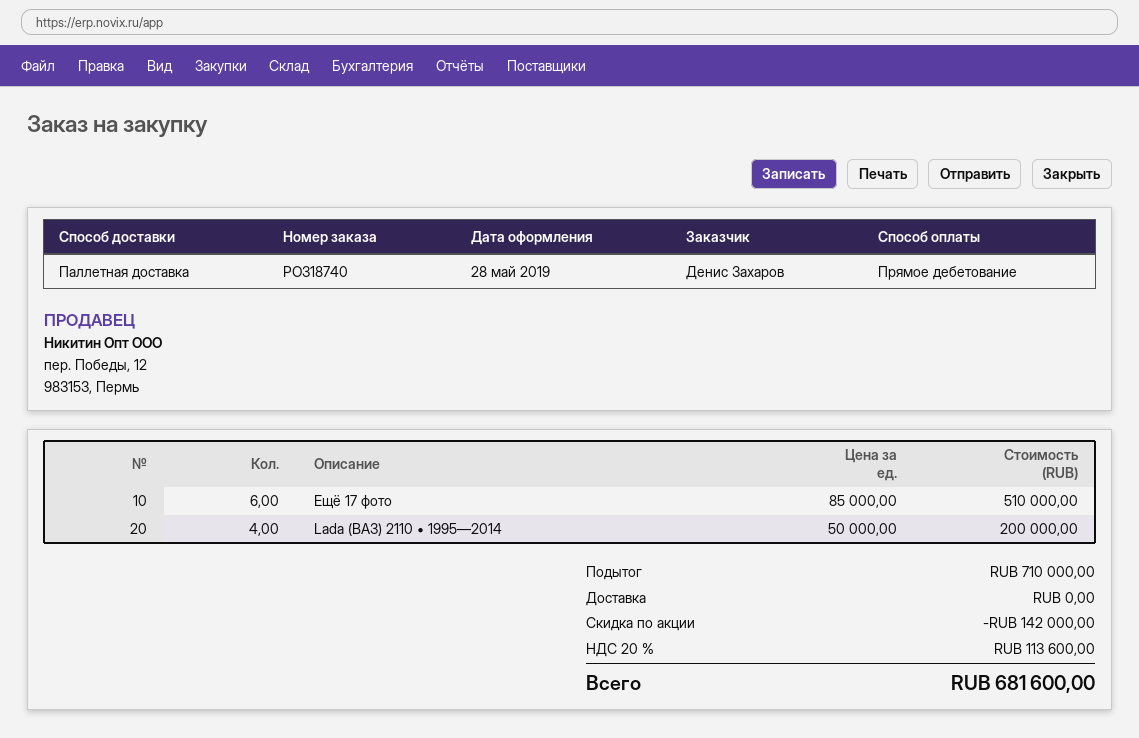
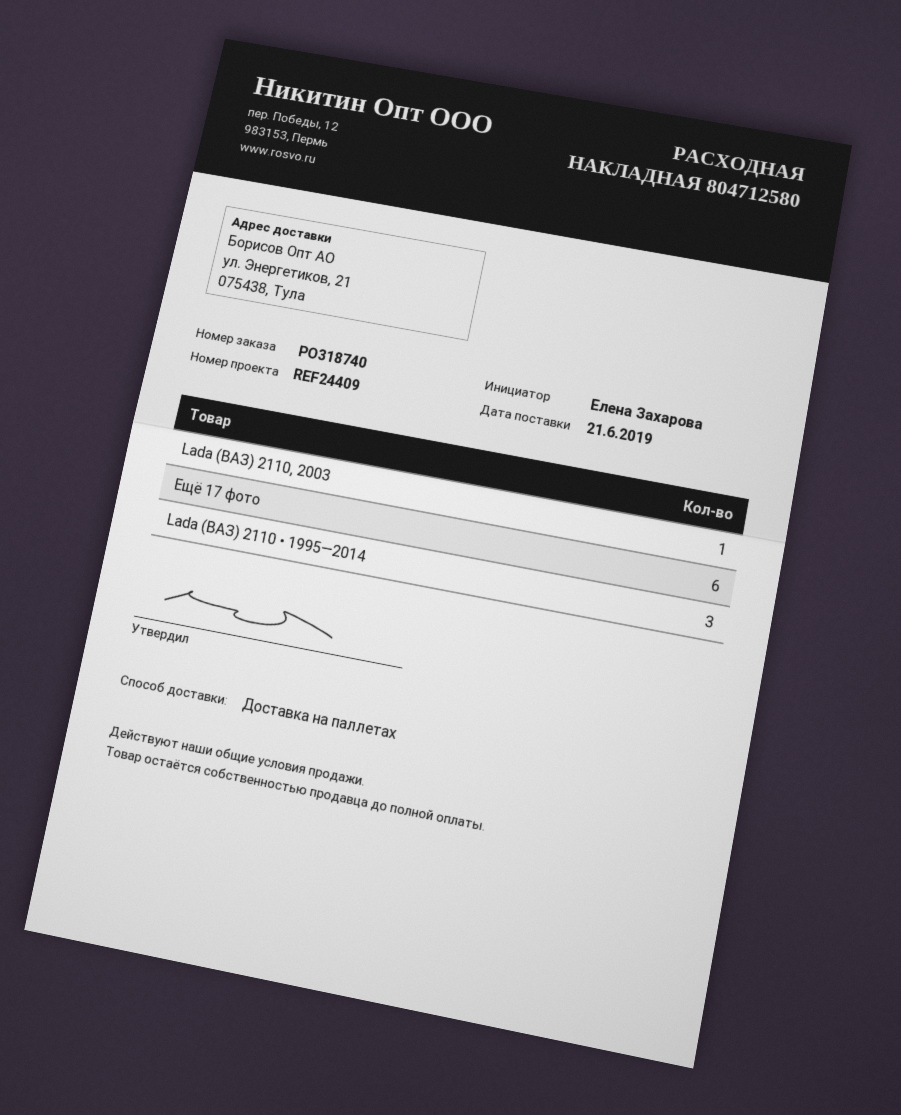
ordered by: Денис Захаров -> Елена Захарова
Lada (ВАЗ) 2110 • 1995—2014: 4 -> 3
Lada (ВАЗ) 2110, 2003: none -> 1

